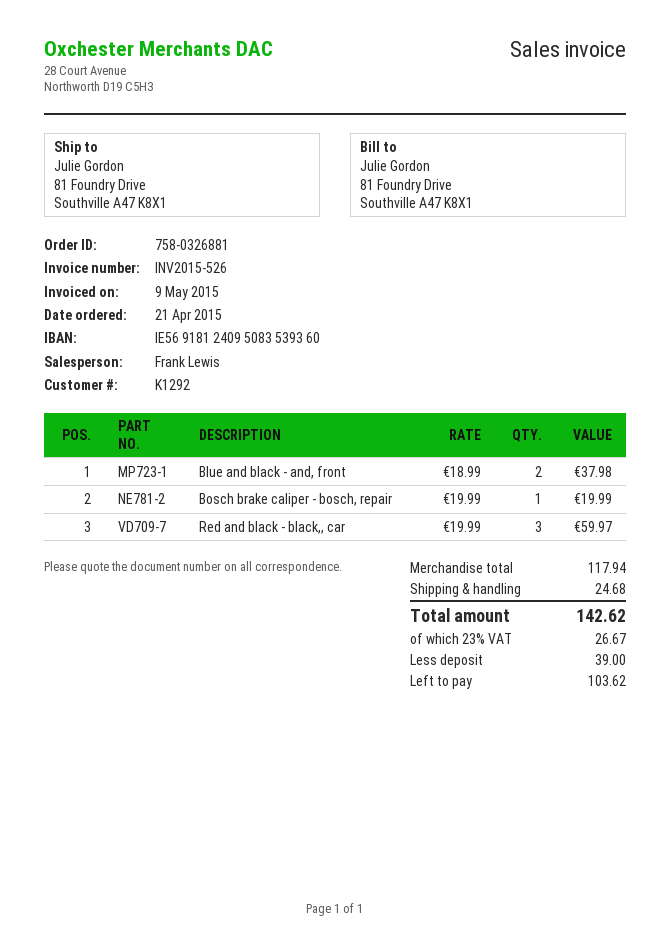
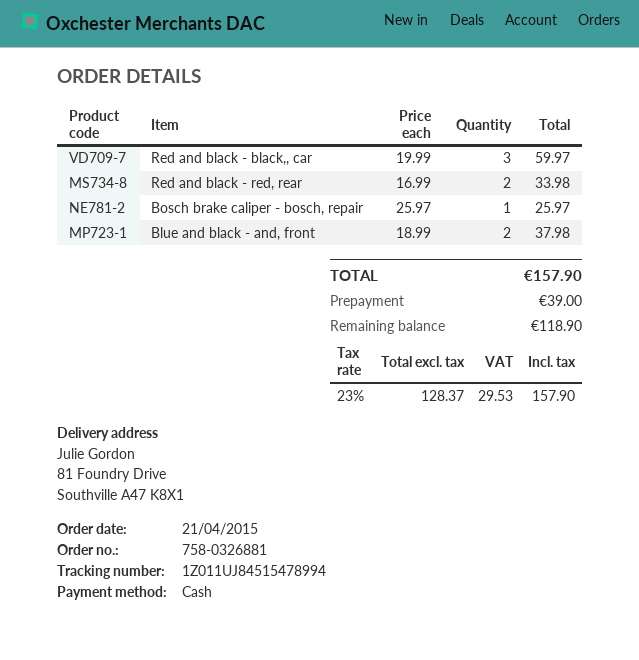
Bosch brake caliper - bosch, repair: 1 x 19.99 = 19.99 -> 1 x 25.97 = 25.97
Red and black - red, rear: none -> 2 x 16.99 = 33.98
shipping: 24.68 -> none
tax: 23% = 26.67 -> 23% = 29.53
total: 142.62 -> 157.90
balance: 103.62 -> 118.90

